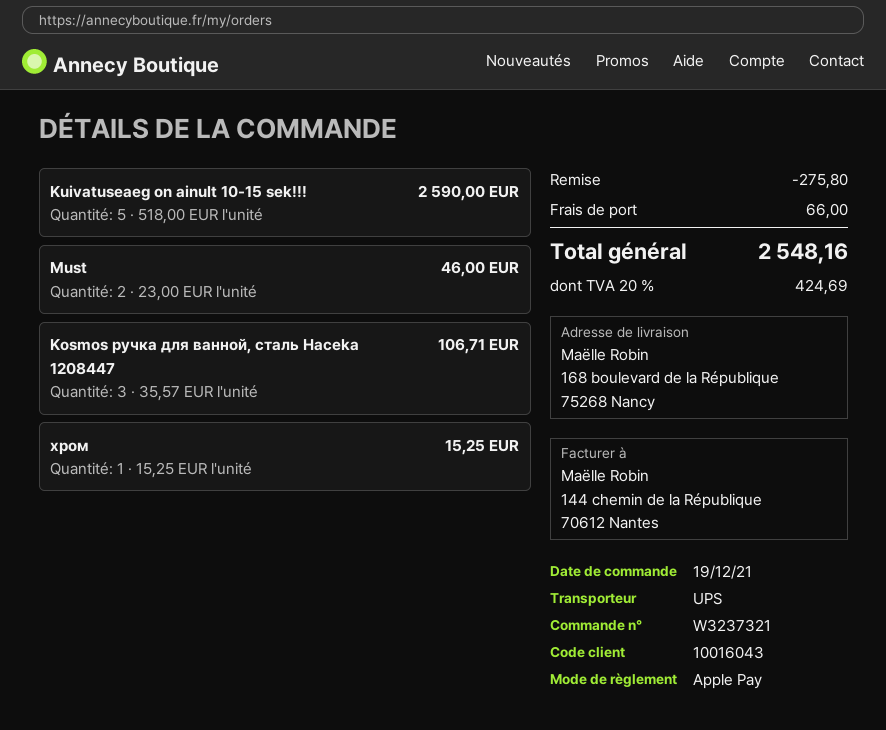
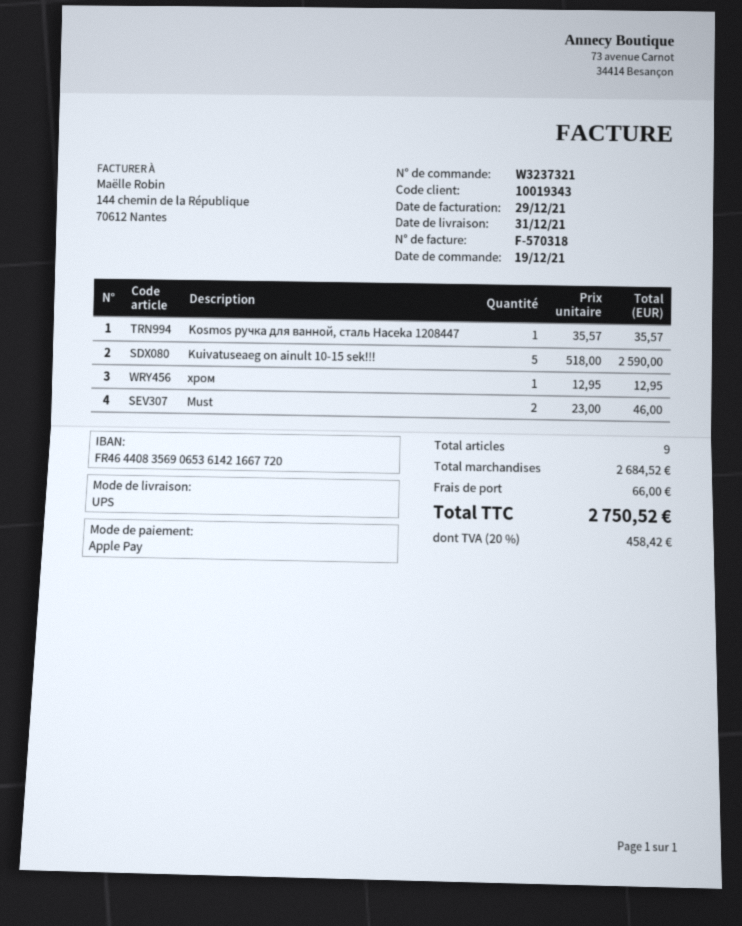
customer number: 10016043 -> 10019343
Kosmos ручка для ванной, сталь Haceka 1208447: 3 x 35.57 = 106.71 -> 1 x 35.57 = 35.57
хром: 1 x 15.25 = 15.25 -> 1 x 12.95 = 12.95
discount: 275.80 -> none
tax: 20% = 424.69 -> 20% = 458.42
total: 2548.16 -> 2750.52

